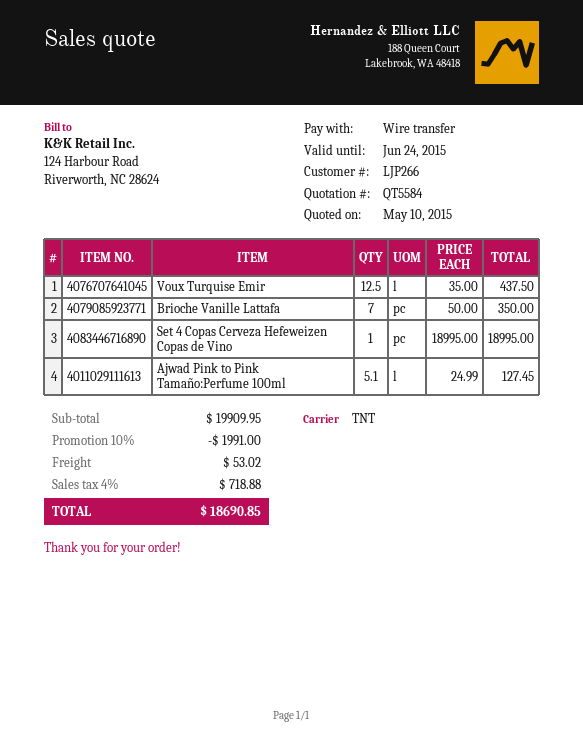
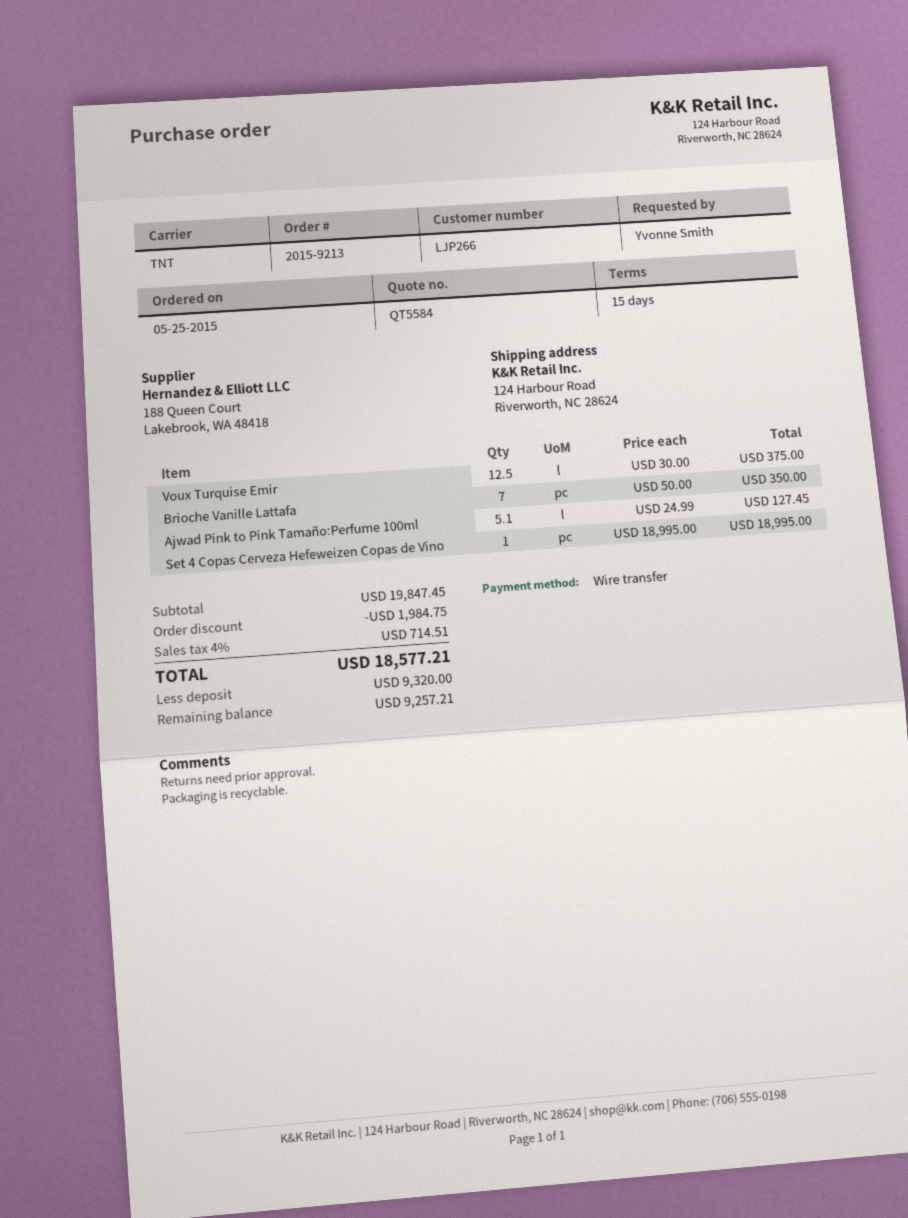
Voux Turquise Emir: 12.5 x 35.00 = 437.50 -> 12.5 x 30.00 = 375.00
subtotal: 19909.95 -> 19847.45
discount: 1991.00 -> 1984.75
shipping: 53.02 -> none
tax: 4% = 718.88 -> 4% = 714.51
total: 18690.85 -> 18577.21

